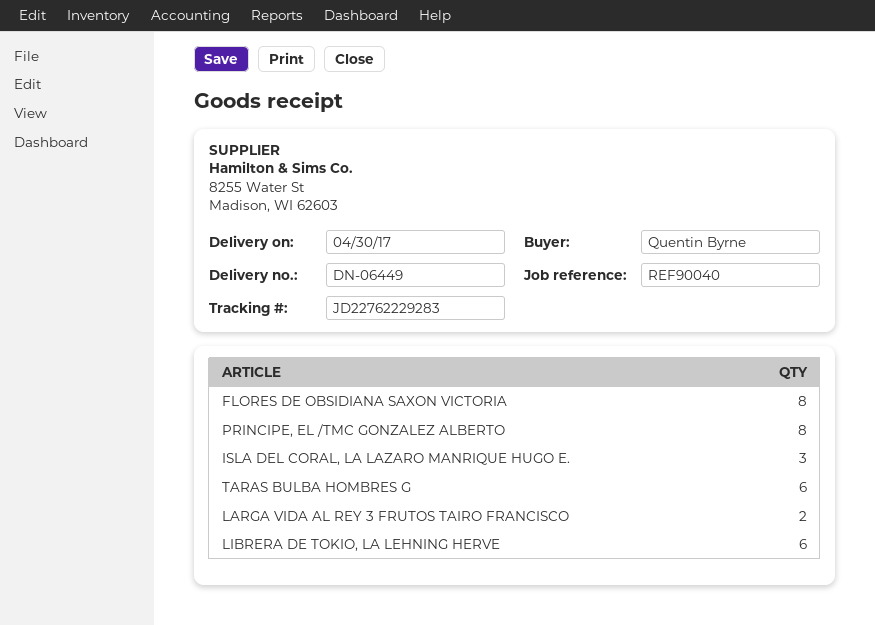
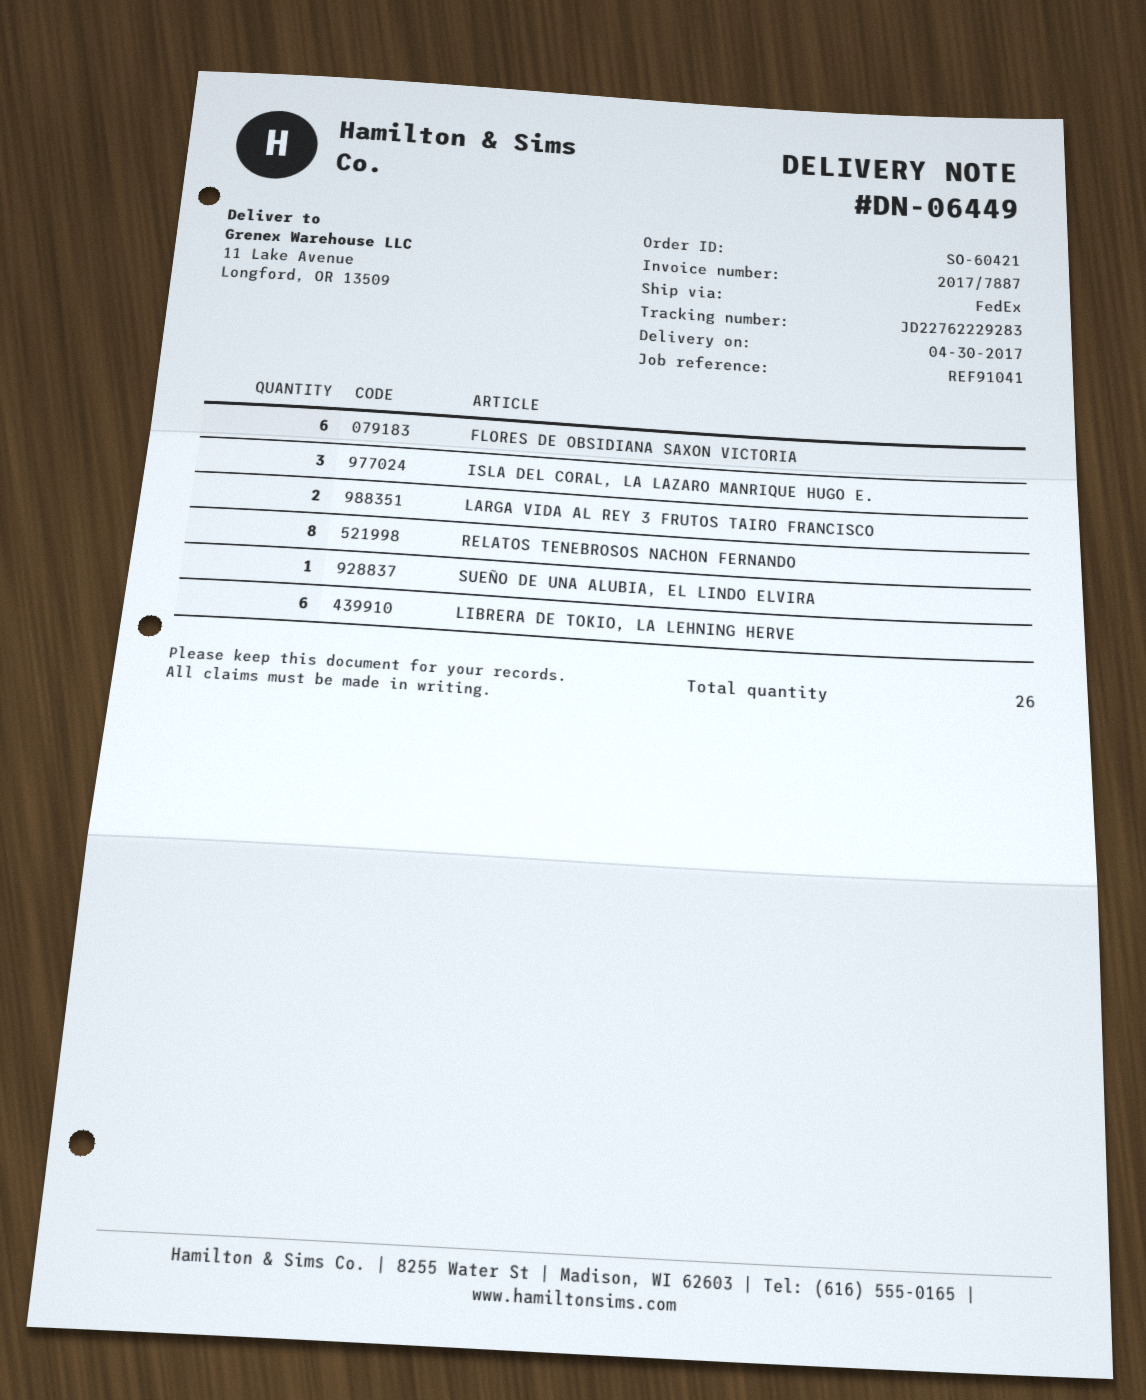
reference: REF90040 -> REF91041
FLORES DE OBSIDIANA SAXON VICTORIA: 8 -> 6
PRINCIPE, EL /TMC GONZALEZ ALBERTO: 8 -> none
TARAS BULBA HOMBRES G: 6 -> none
RELATOS TENEBROSOS NACHON FERNANDO: none -> 8
SUEÑO DE UNA ALUBIA, EL LINDO ELVIRA: none -> 1

